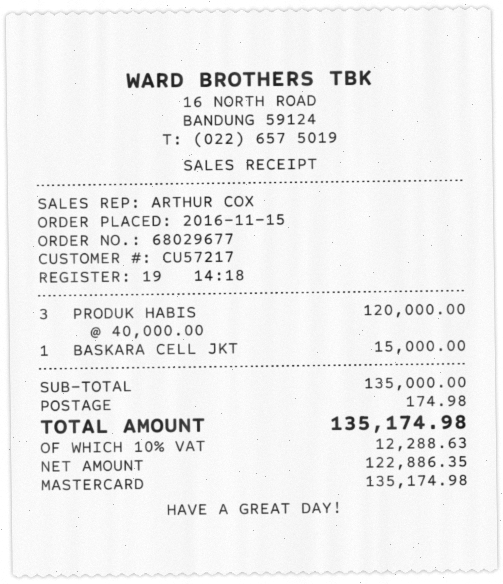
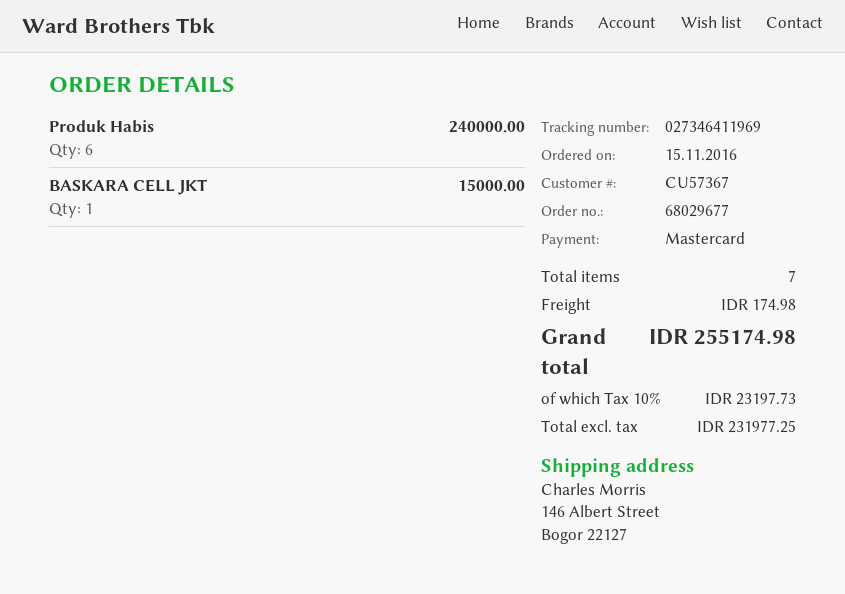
customer number: CU57217 -> CU57367
PRODUK HABIS: 3 for 120000.00 -> 6 for 240000.00
net: 122886.35 -> 231977.25
tax: 10% = 12288.63 -> 10% = 23197.73
total: 135174.98 -> 255174.98

